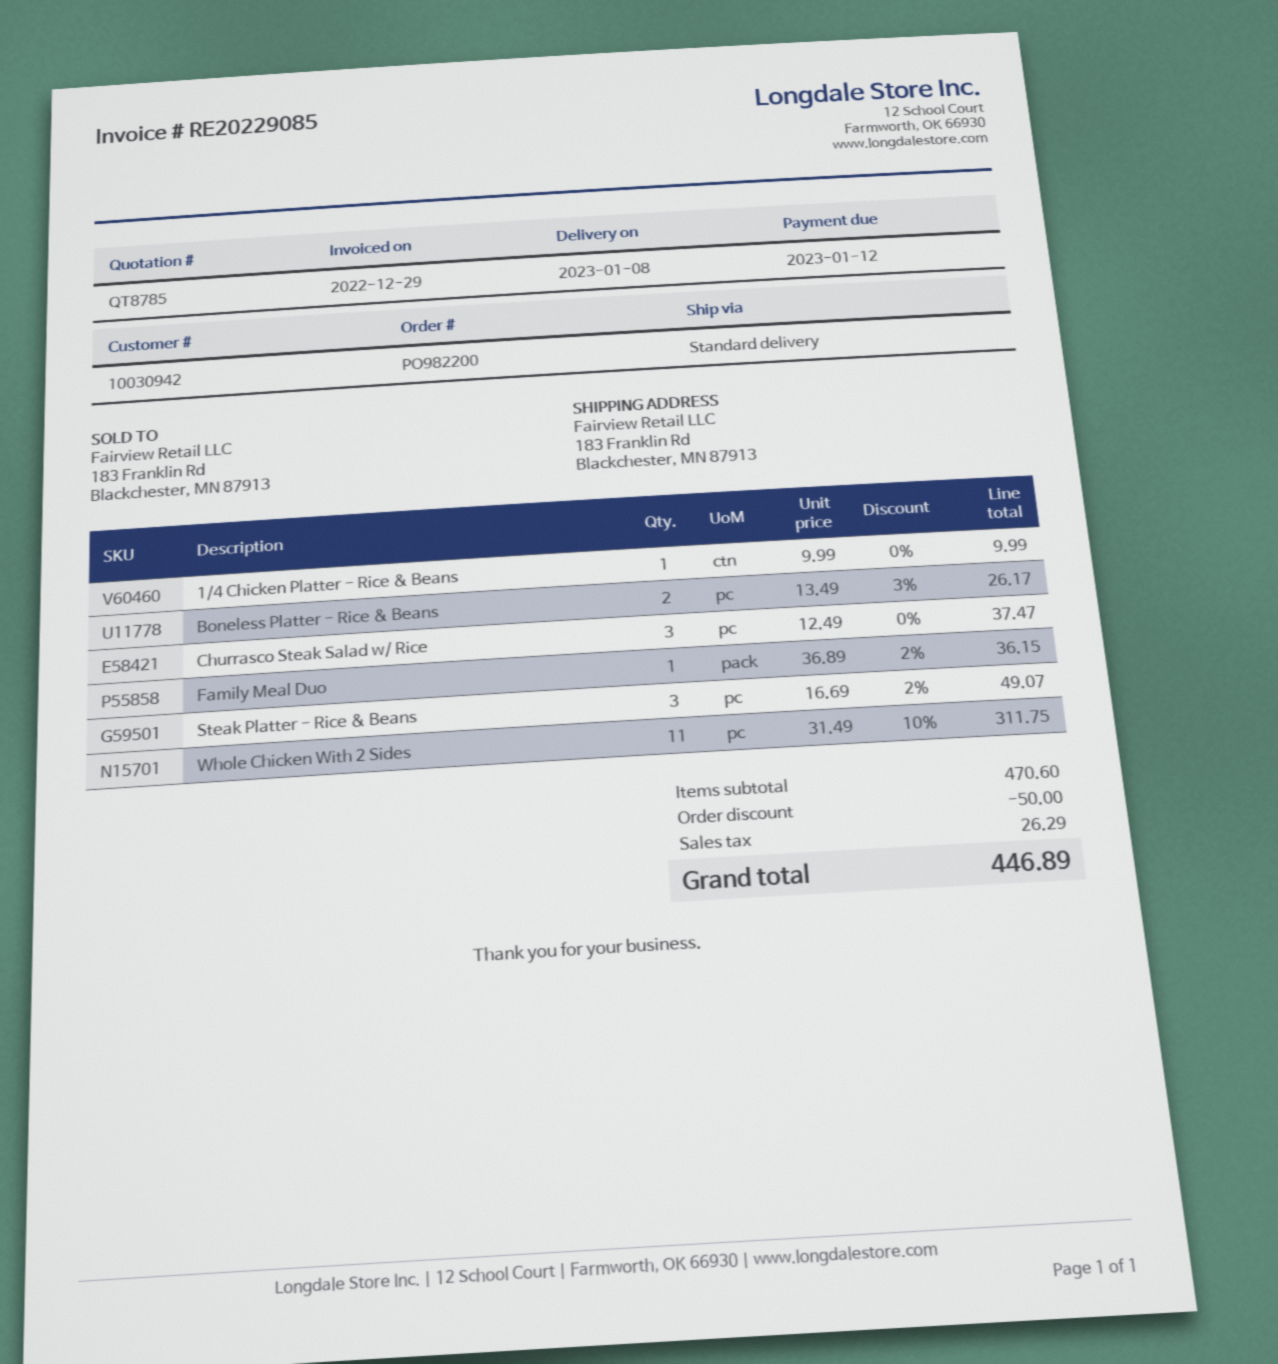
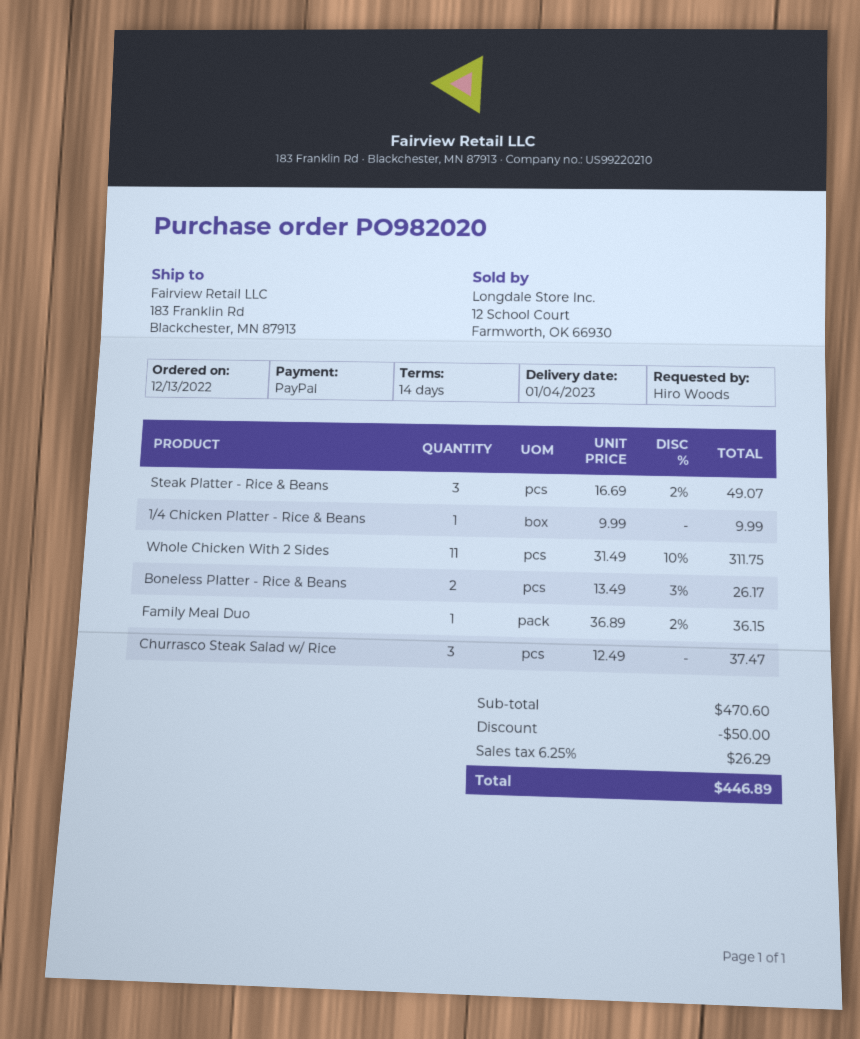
order number: PO982200 -> PO982020
delivery date: 2023-01-08 -> 2023-01-04

